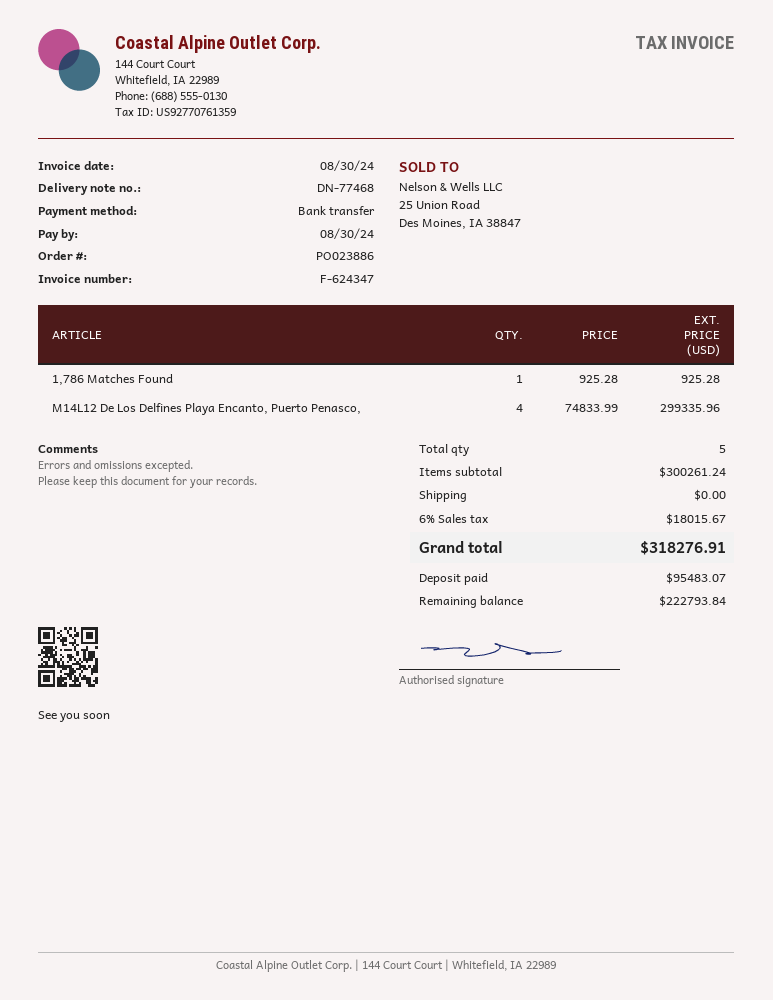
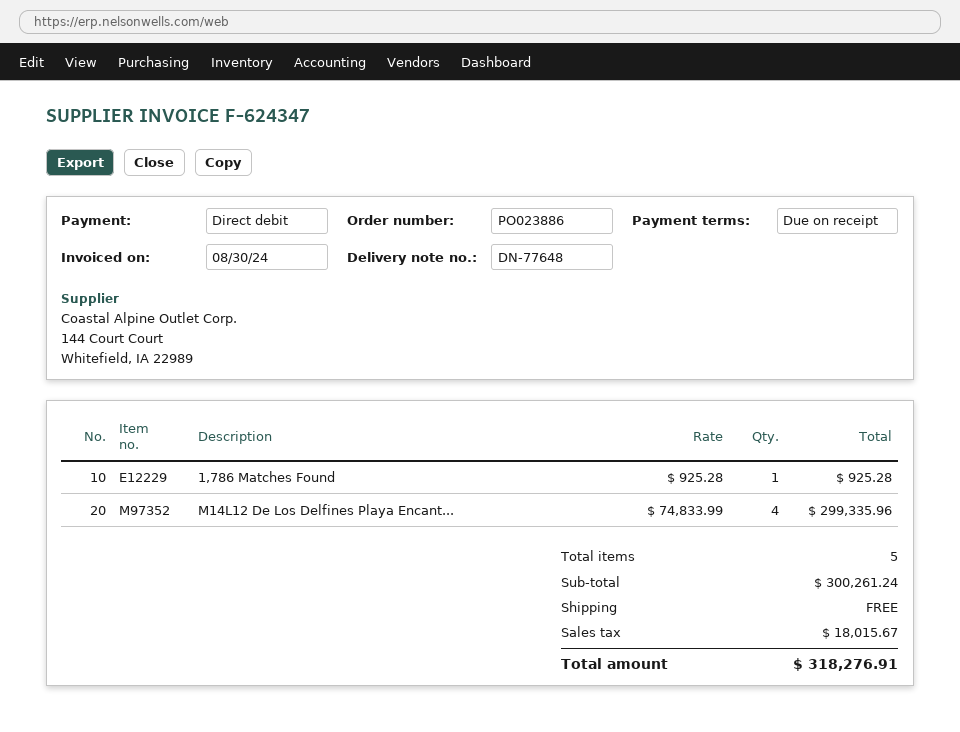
delivery note number: DN-77468 -> DN-77648
payment method: bank transfer -> direct debit

